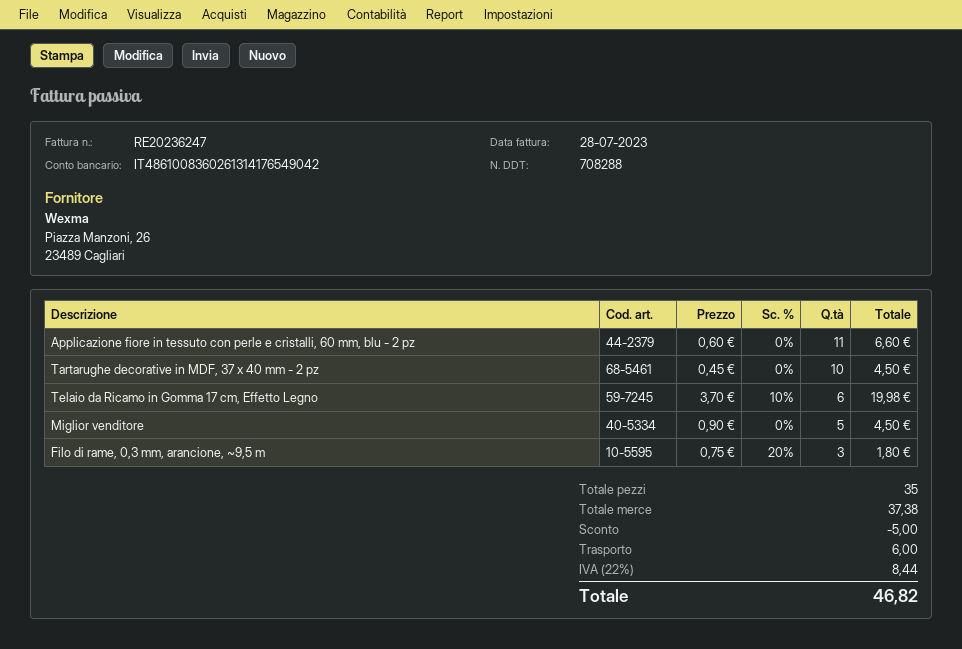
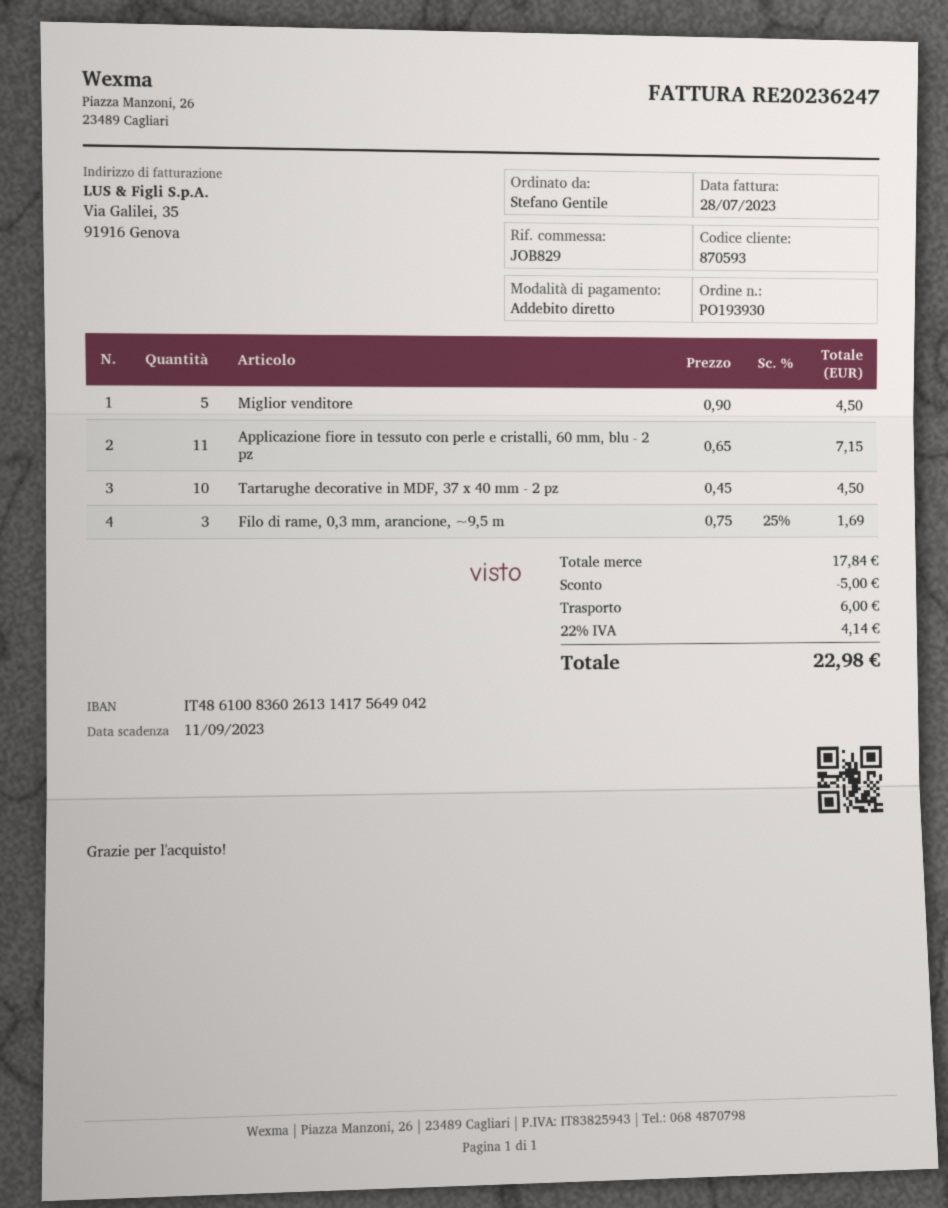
bank account: IT4861008360261314176549042 -> IT4861008360261314175649042
Applicazione fiore in tessuto con perle e cristalli, 60 mm, blu - 2 pz: 11 x 0.60 = 6.60 -> 11 x 0.65 = 7.15
Telaio da Ricamo in Gomma 17 cm, Effetto Legno: 6 x 3.70 - 10% = 19.98 -> none
Filo di rame, 0,3 mm, arancione, ~9,5 m: 3 x 0.75 - 20% = 1.80 -> 3 x 0.75 - 25% = 1.69
subtotal: 37.38 -> 17.84
tax: 22% = 8.44 -> 22% = 4.14
total: 46.82 -> 22.98

